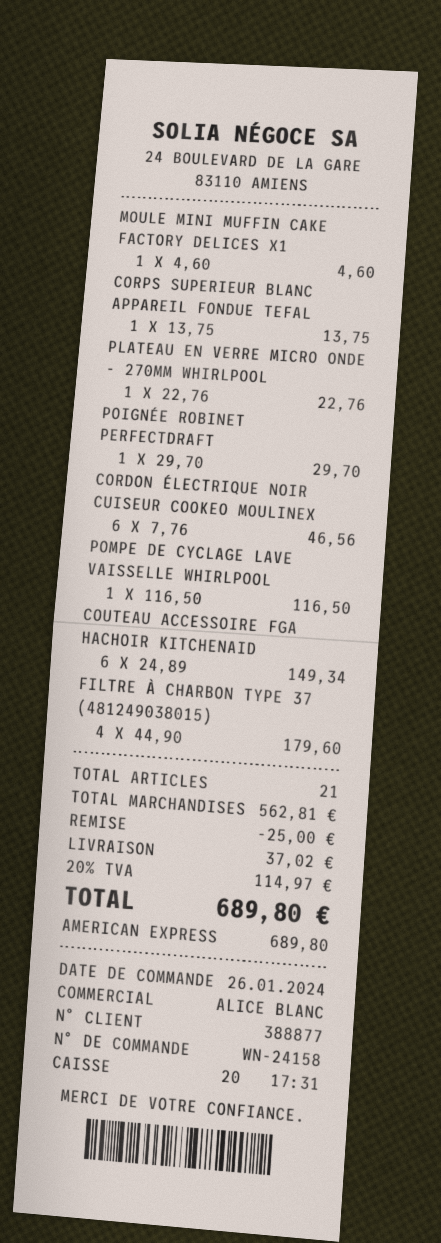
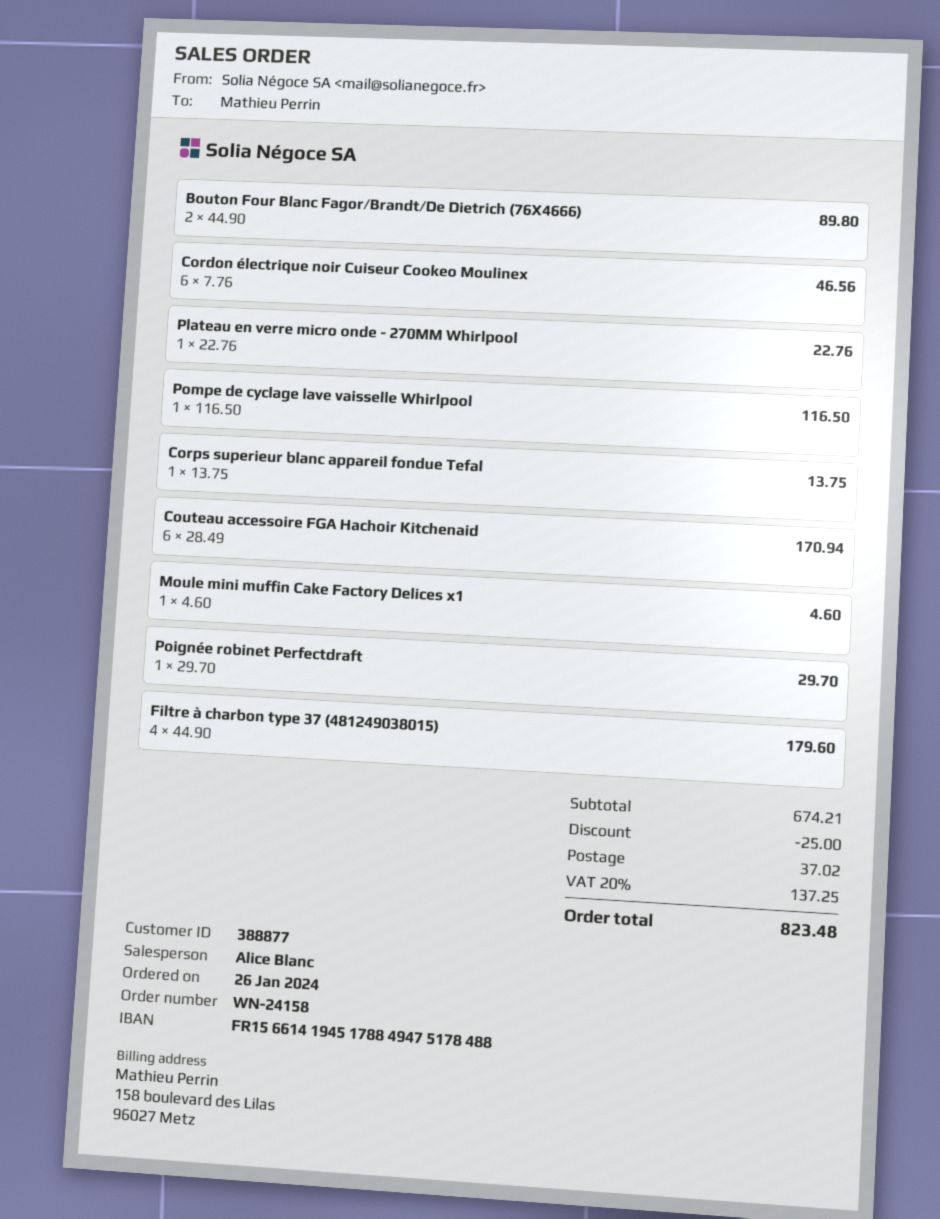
COUTEAU ACCESSOIRE FGA HACHOIR KITCHENAID: 6 x 24.89 = 149.34 -> 6 x 28.49 = 170.94
Bouton Four Blanc Fagor/Brandt/De Dietrich (76X4666): none -> 2 x 44.90 = 89.80
subtotal: 562.81 -> 674.21
tax: 20% = 114.97 -> 20% = 137.25
total: 689.80 -> 823.48

